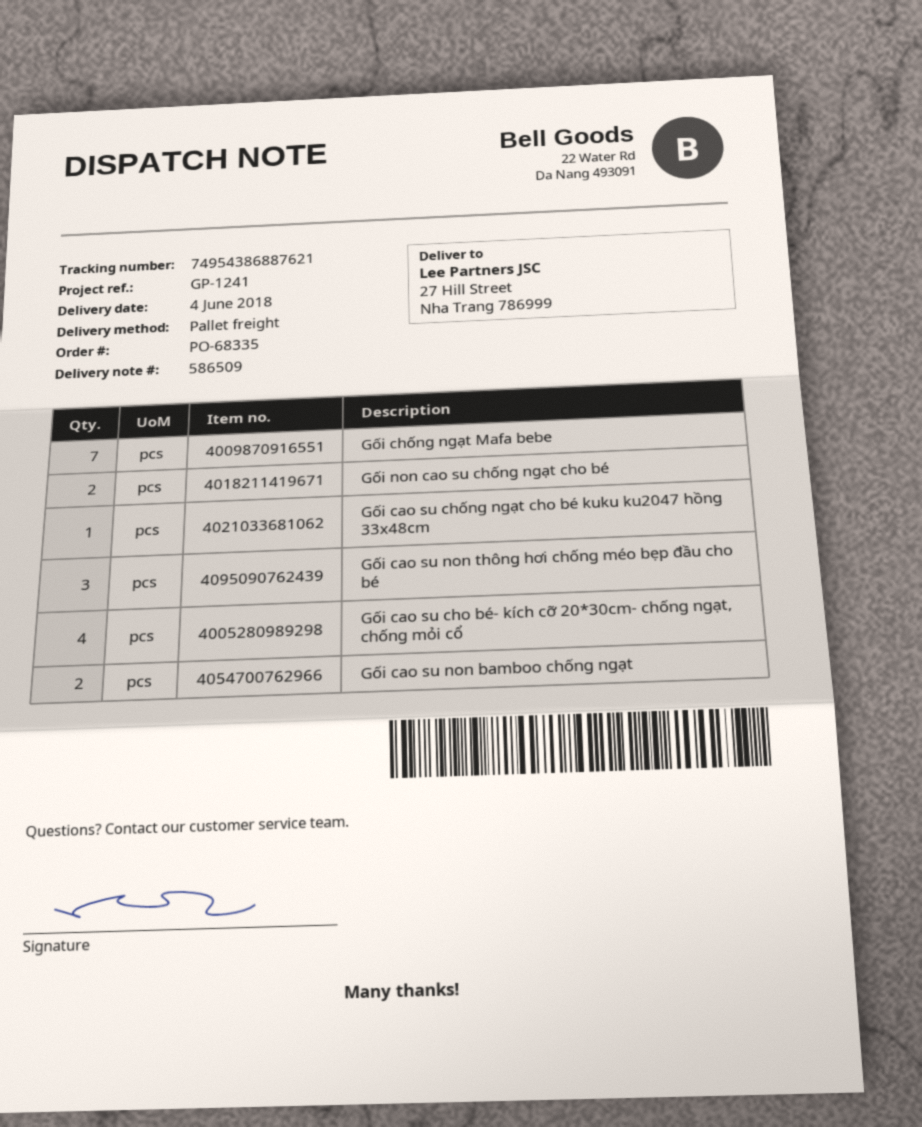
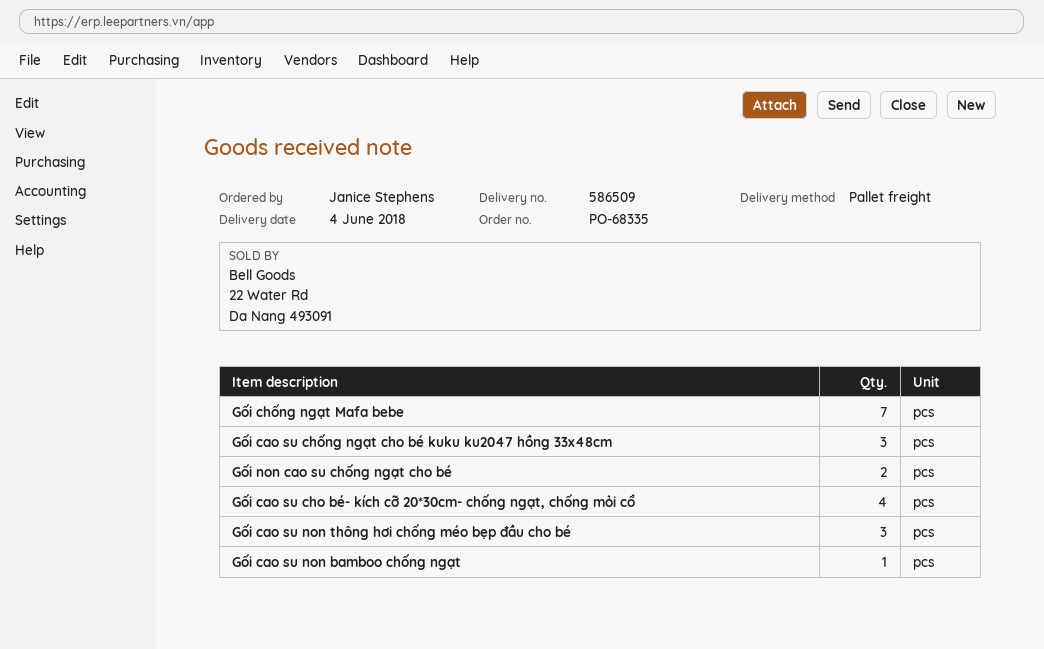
Gối cao su chống ngạt cho bé kuku ku2047 hồng 33x48cm: 1 -> 3
Gối cao su non bamboo chống ngạt: 2 -> 1

